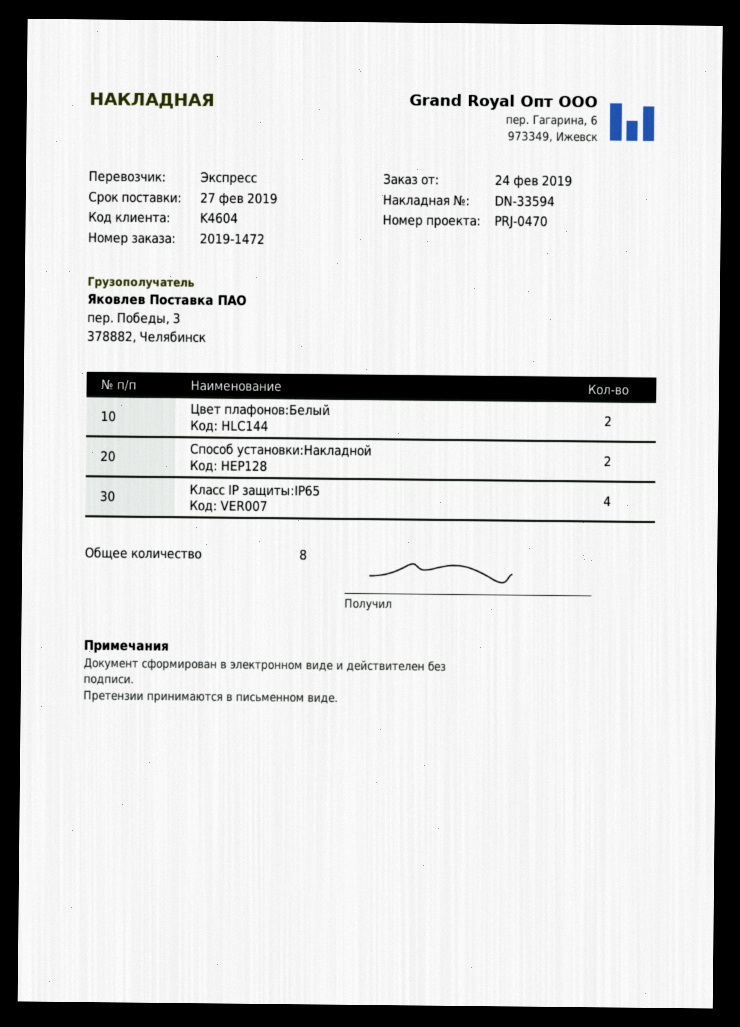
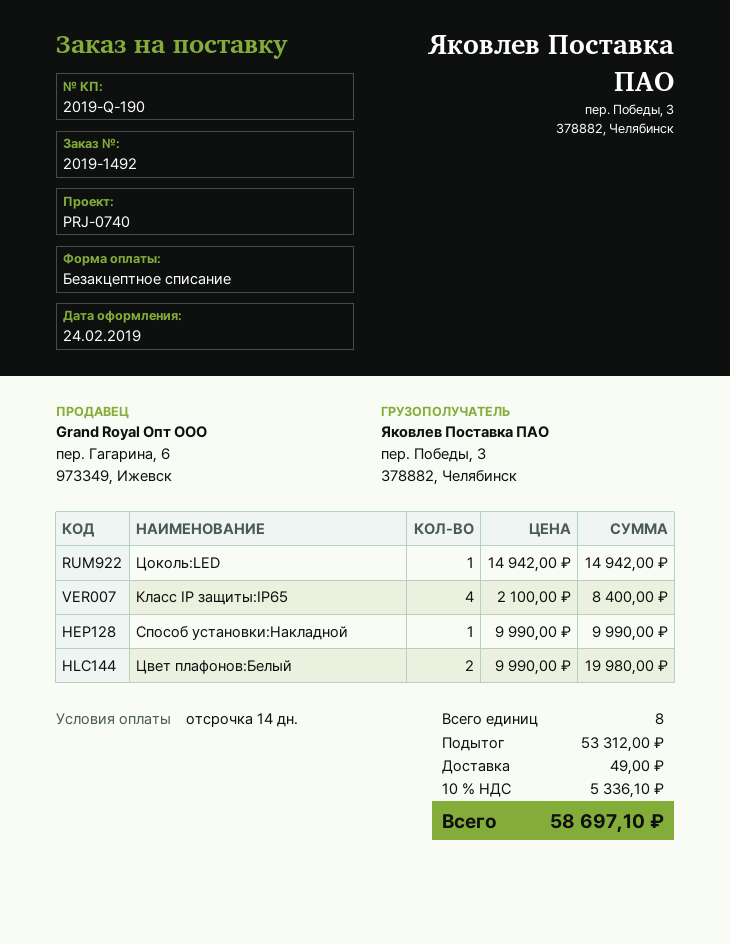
order number: 2019-1472 -> 2019-1492
reference: PRJ-0470 -> PRJ-0740
Способ установки:Накладной: 2 -> 1
Цоколь:LED: none -> 1

